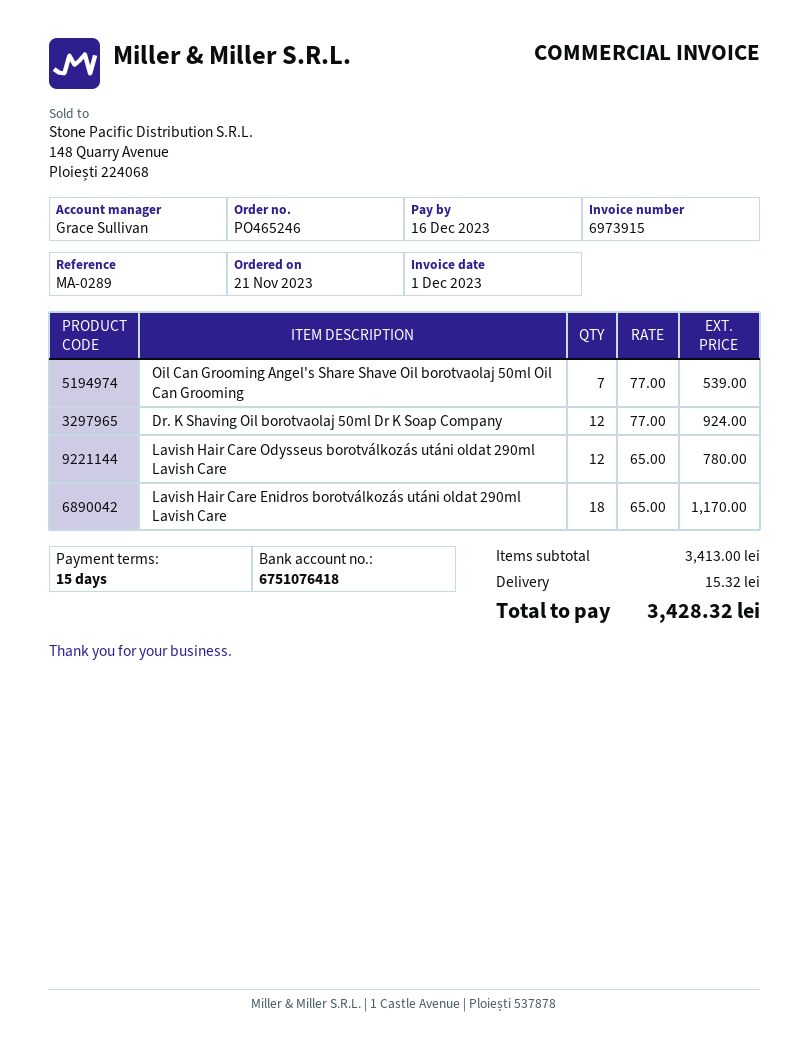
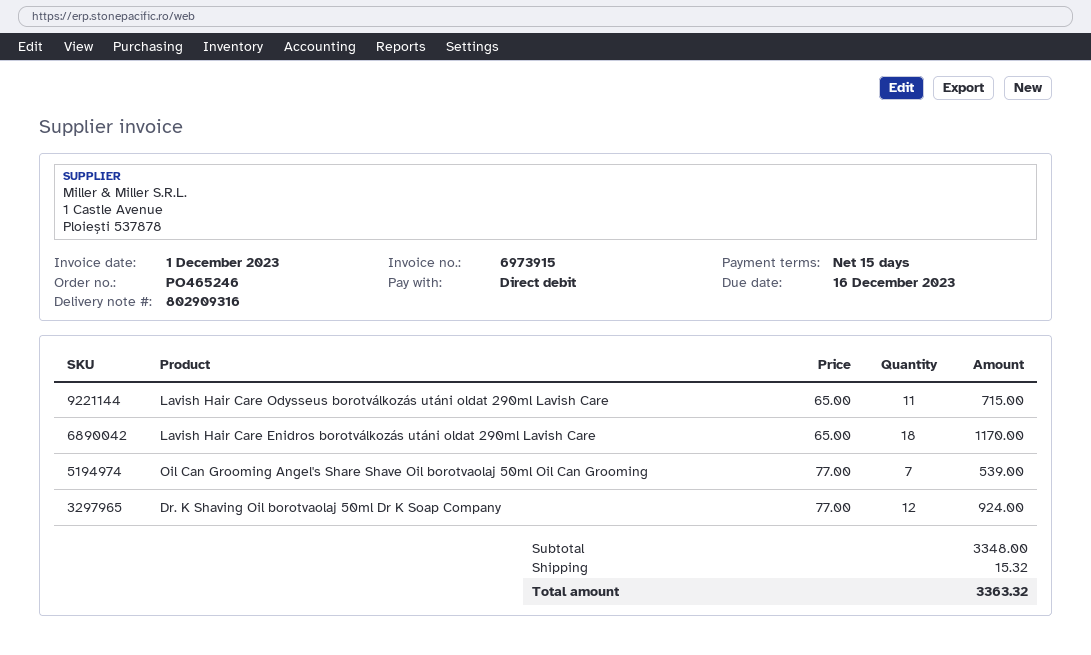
Lavish Hair Care Odysseus borotválkozás utáni oldat 290ml Lavish Care: 12 x 65.00 = 780.00 -> 11 x 65.00 = 715.00
subtotal: 3413.00 -> 3348.00
total: 3428.32 -> 3363.32

